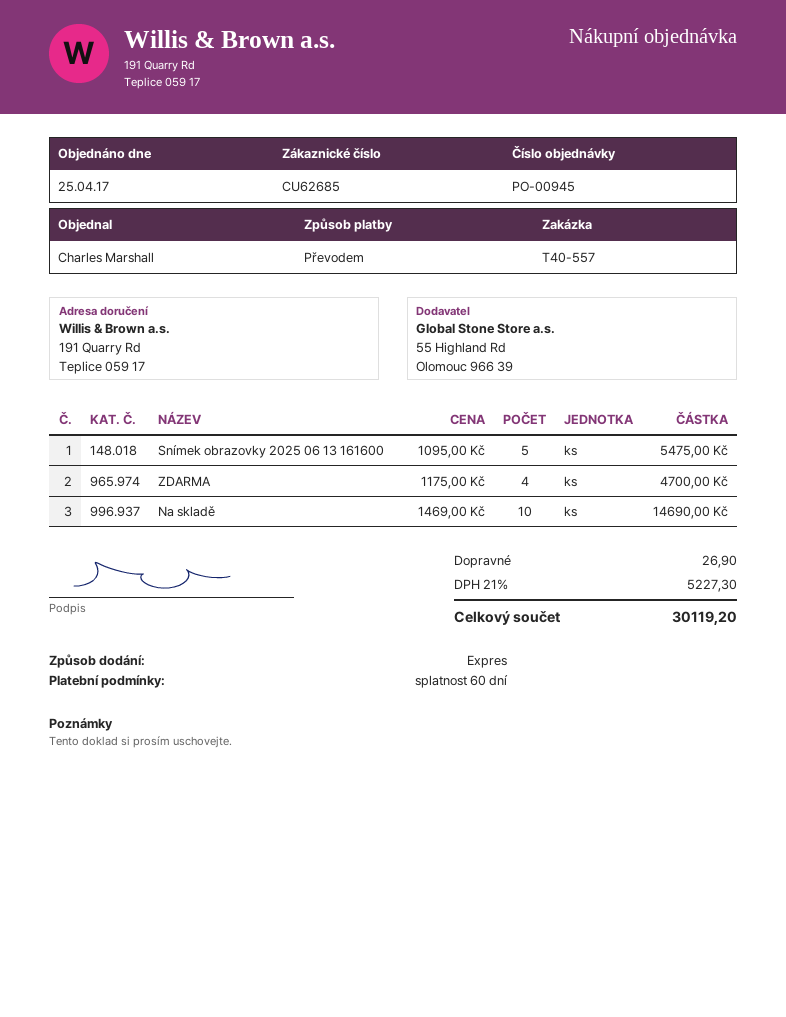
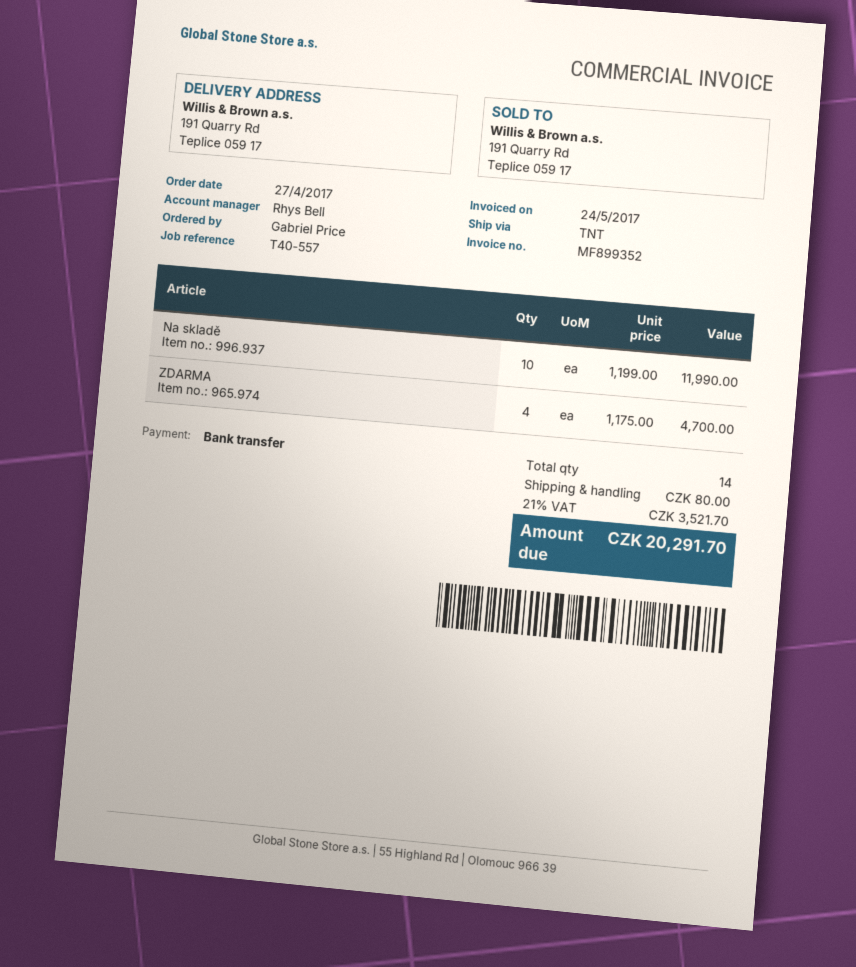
order date: 2017-04-25 -> 2017-04-27
ordered by: Charles Marshall -> Gabriel Price
shipping method: express -> TNT
Snímek obrazovky 2025 06 13 161600: 5 x 1095.00 = 5475.00 -> none
Na skladě: 10 x 1469.00 = 14690.00 -> 10 x 1199.00 = 11990.00
shipping: 26.90 -> 80.00
tax: 21% = 5227.30 -> 21% = 3521.70
total: 30119.20 -> 20291.70

